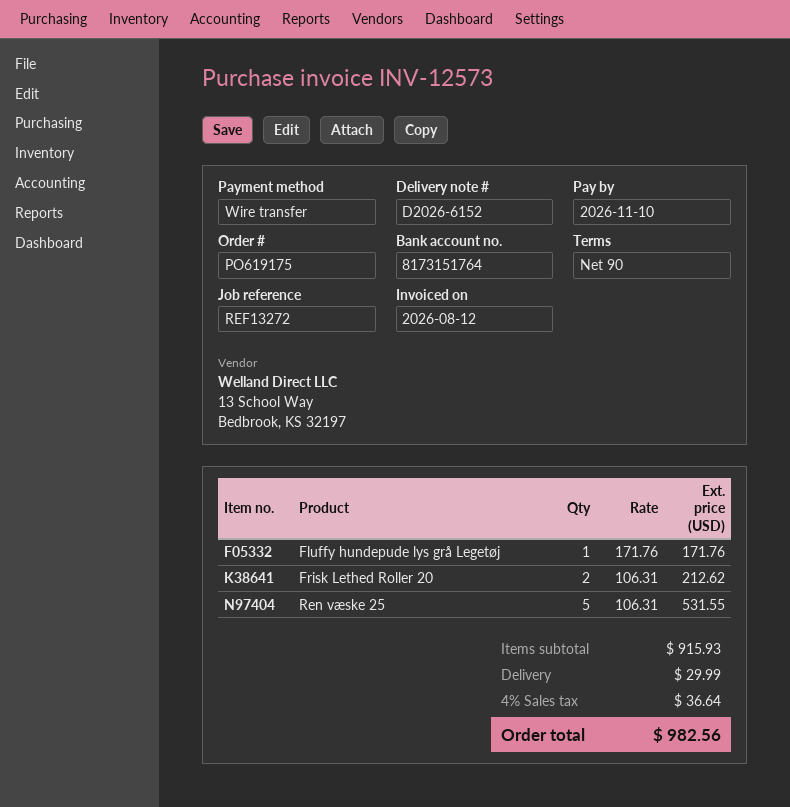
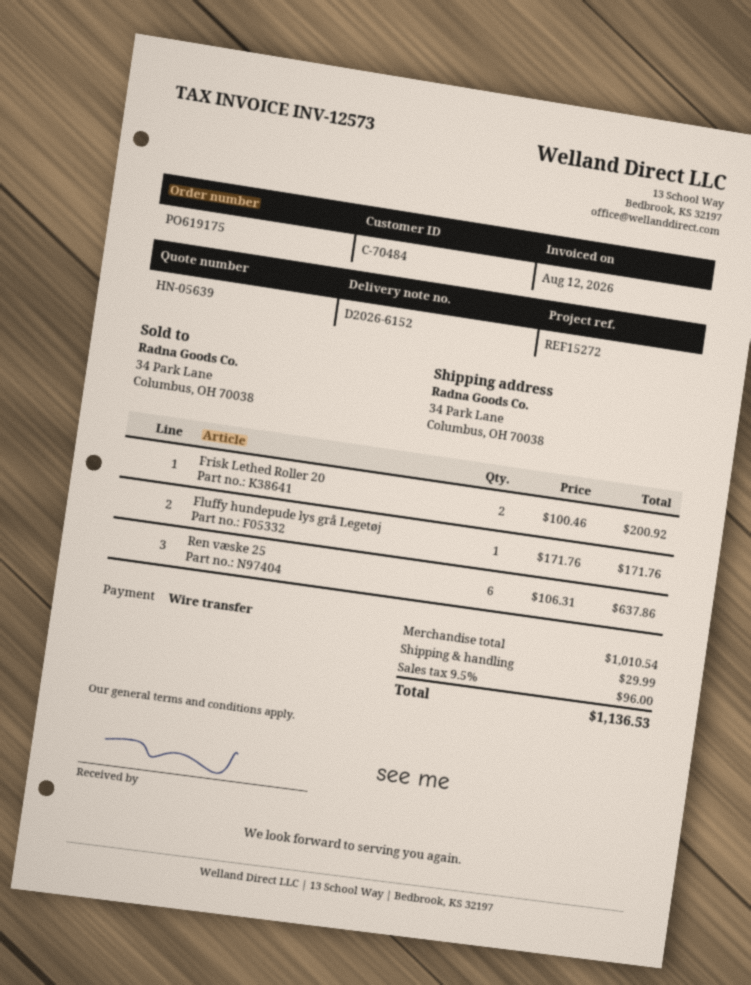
reference: REF13272 -> REF15272
Frisk Lethed Roller 20: 2 x 106.31 = 212.62 -> 2 x 100.46 = 200.92
Ren væske 25: 5 x 106.31 = 531.55 -> 6 x 106.31 = 637.86
subtotal: 915.93 -> 1010.54
tax: 4% = 36.64 -> 9.5% = 96.00
total: 982.56 -> 1136.53

